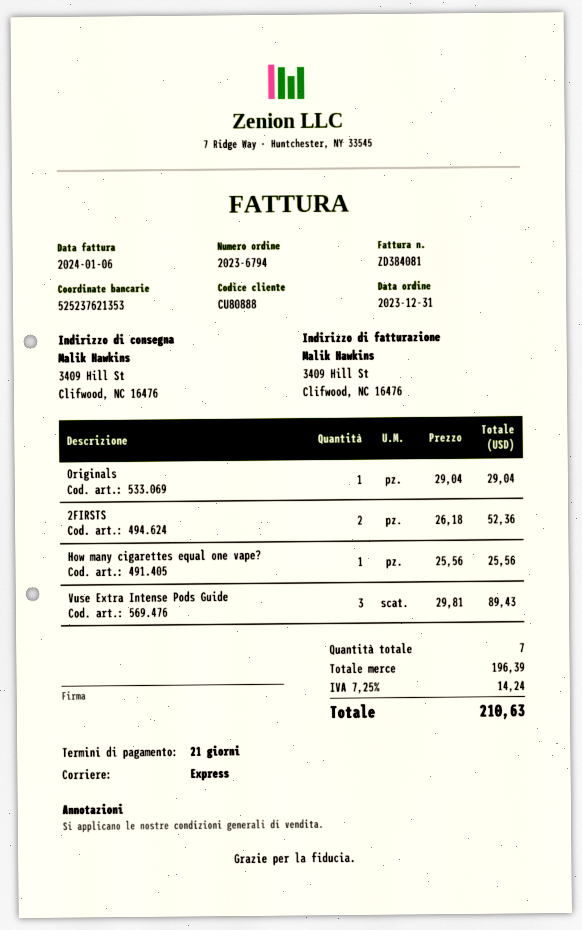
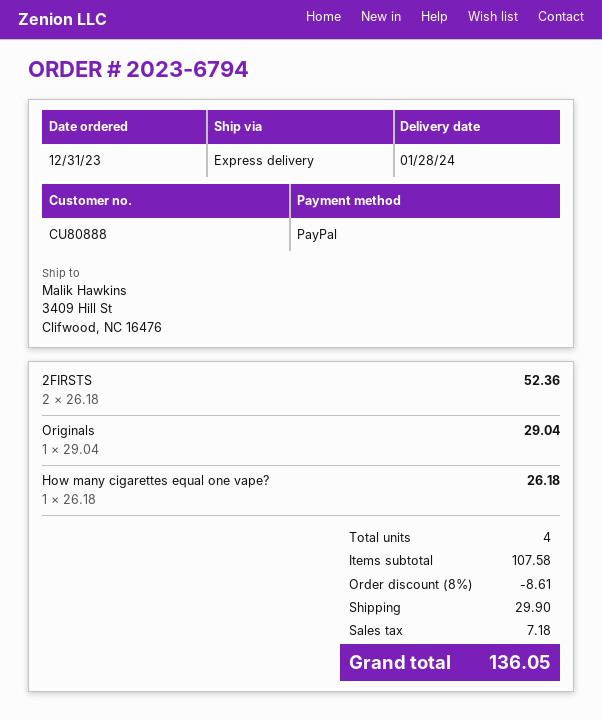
How many cigarettes equal one vape?: 1 x 25.56 = 25.56 -> 1 x 26.18 = 26.18
Vuse Extra Intense Pods Guide: 3 x 29.81 = 89.43 -> none
total quantity: 7 -> 4
subtotal: 196.39 -> 107.58
discount: none -> 8% = 8.61
shipping: none -> 29.90
tax: 14.24 -> 7.18
total: 210.63 -> 136.05

